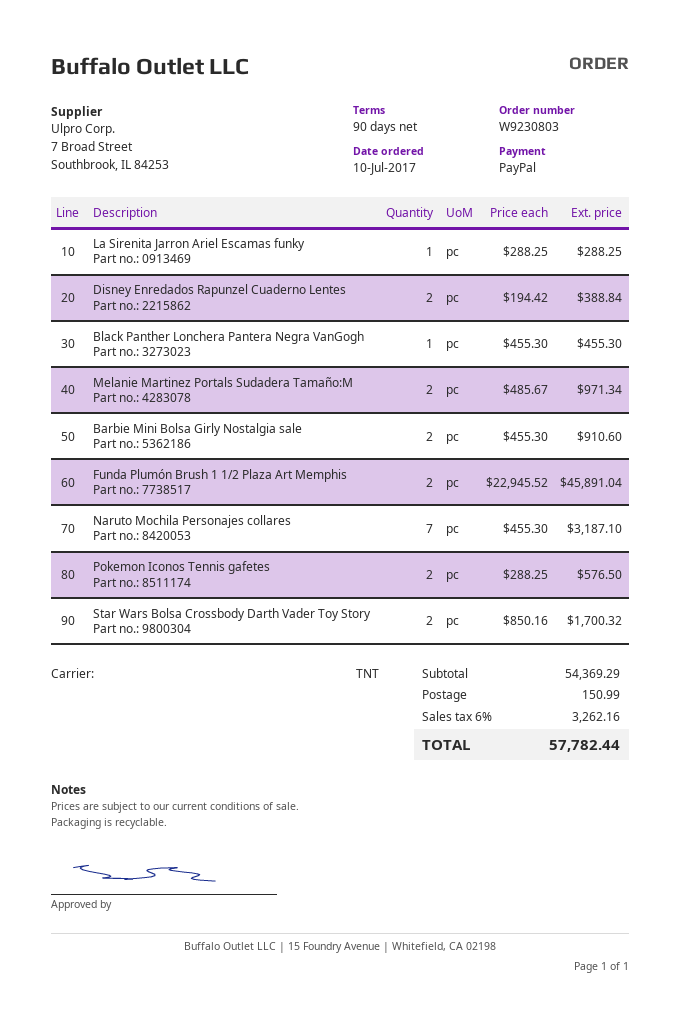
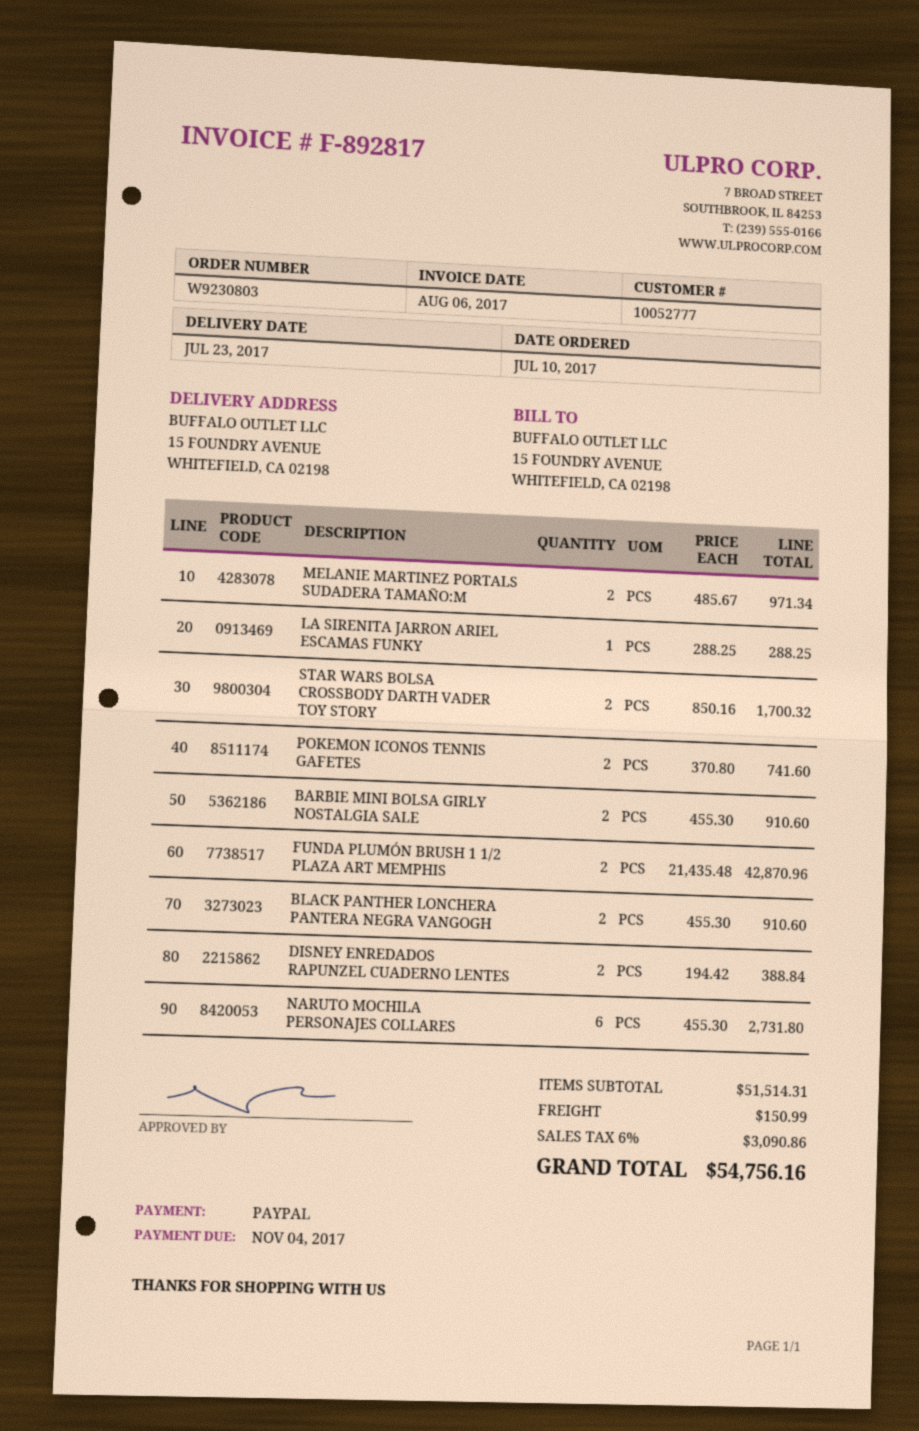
Black Panther Lonchera Pantera Negra VanGogh: 1 x 455.30 = 455.30 -> 2 x 455.30 = 910.60
Funda Plumón Brush 1 1/2 Plaza Art Memphis: 2 x 22945.52 = 45891.04 -> 2 x 21435.48 = 42870.96
Naruto Mochila Personajes collares: 7 x 455.30 = 3187.10 -> 6 x 455.30 = 2731.80
Pokemon Iconos Tennis gafetes: 2 x 288.25 = 576.50 -> 2 x 370.80 = 741.60
subtotal: 54369.29 -> 51514.31
tax: 6% = 3262.16 -> 6% = 3090.86
total: 57782.44 -> 54756.16

